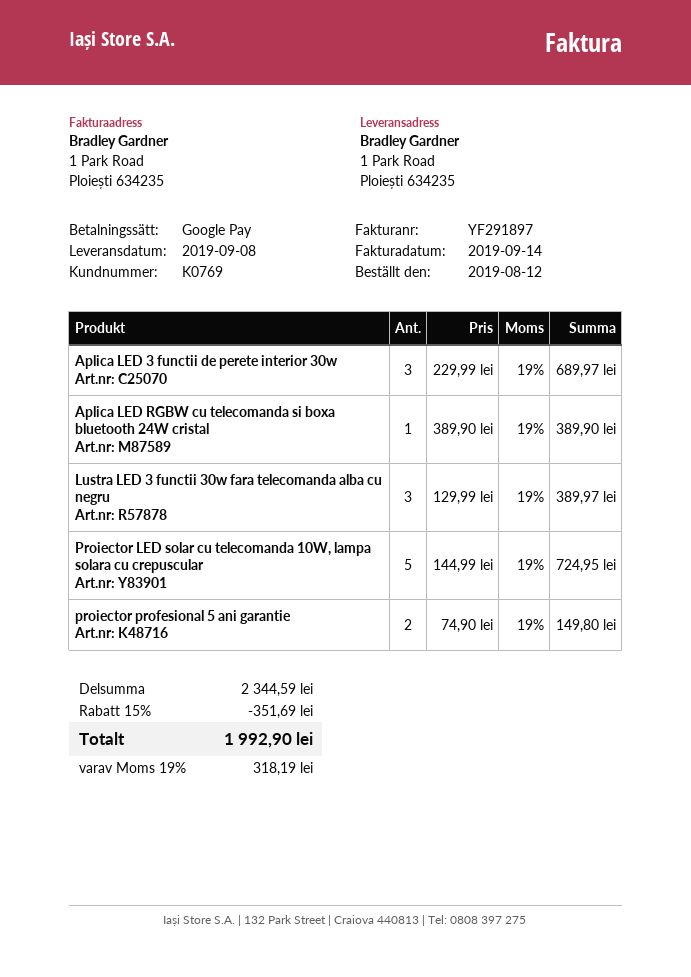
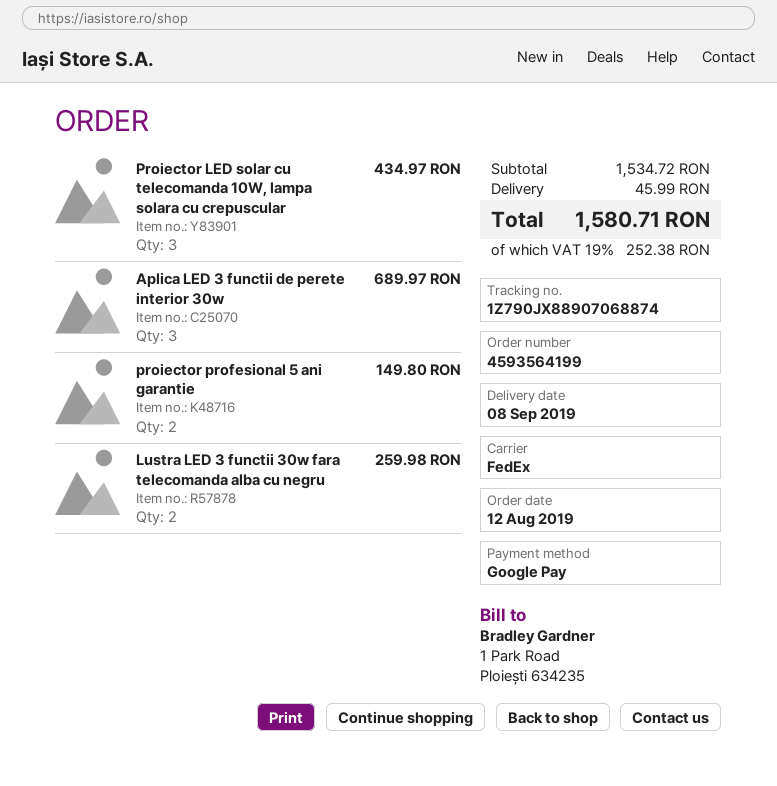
Aplica LED RGBW cu telecomanda si boxa bluetooth 24W cristal: 1 for 389.90 -> none
Lustra LED 3 functii 30w fara telecomanda alba cu negru: 3 for 389.97 -> 2 for 259.98
Proiector LED solar cu telecomanda 10W, lampa solara cu crepuscular: 5 for 724.95 -> 3 for 434.97
subtotal: 2344.59 -> 1534.72
discount: 15% = 351.69 -> none
shipping: none -> 45.99
tax: 19% = 318.19 -> 19% = 252.38
total: 1992.90 -> 1580.71

